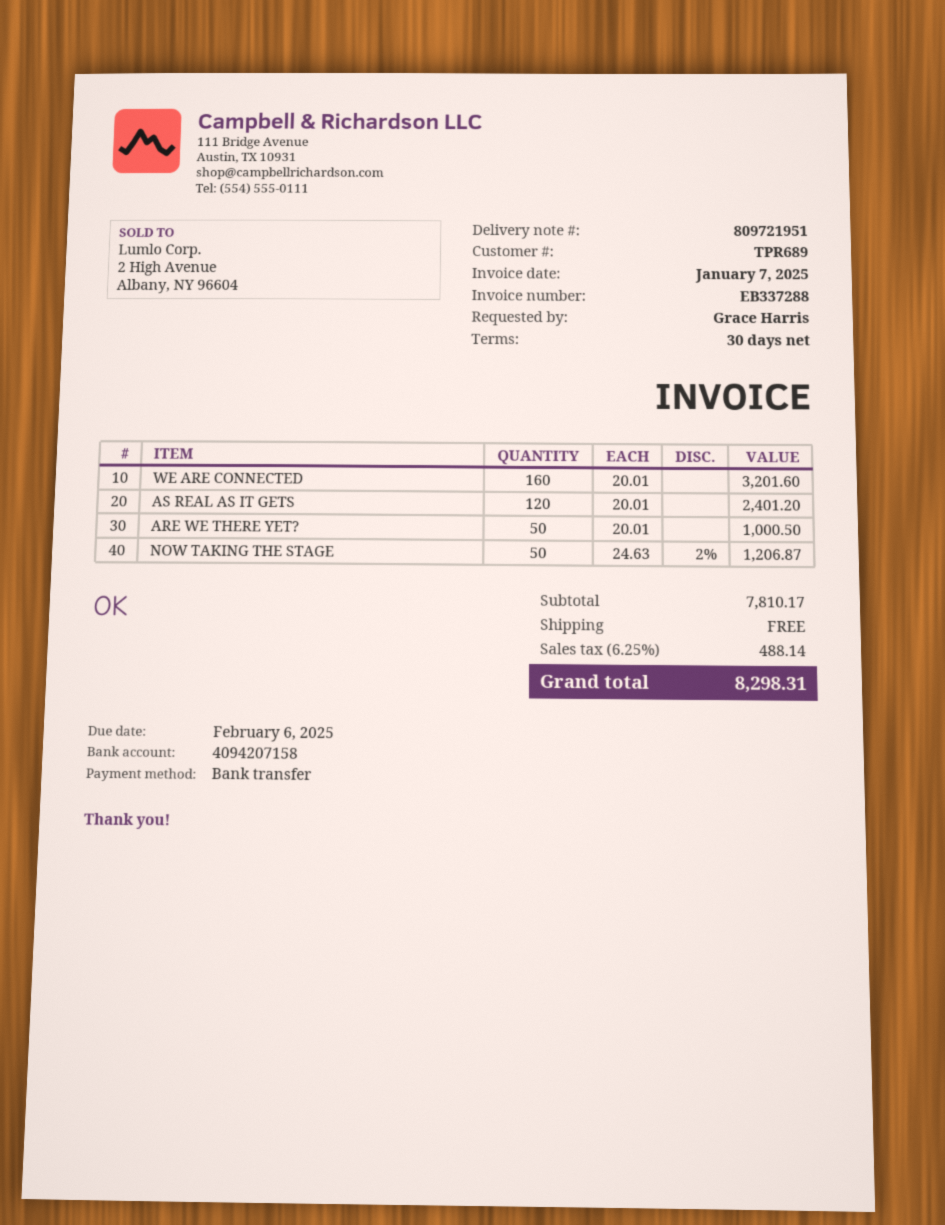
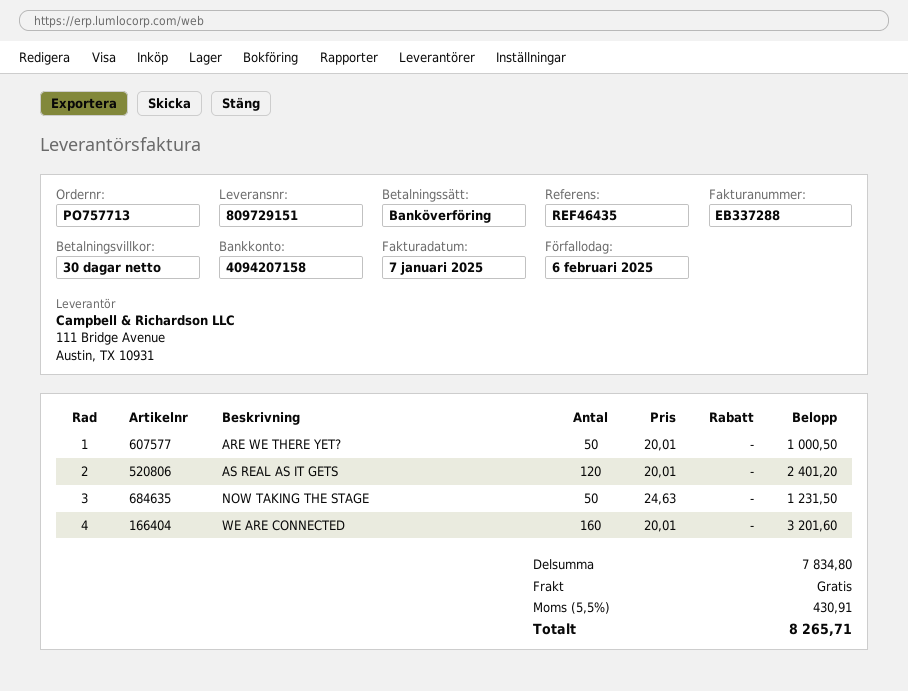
delivery note number: 809721951 -> 809729151
NOW TAKING THE STAGE: 50 x 24.63 - 2% = 1206.87 -> 50 x 24.63 = 1231.50
subtotal: 7810.17 -> 7834.80
tax: 6.25% = 488.14 -> 5.5% = 430.91
total: 8298.31 -> 8265.71

